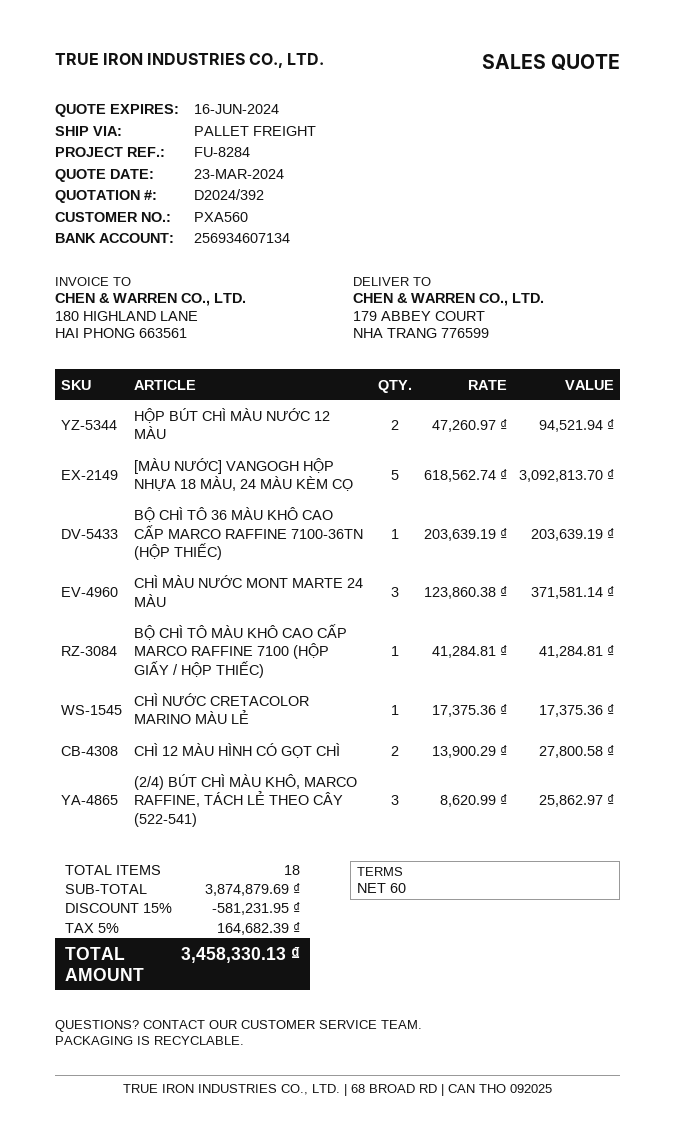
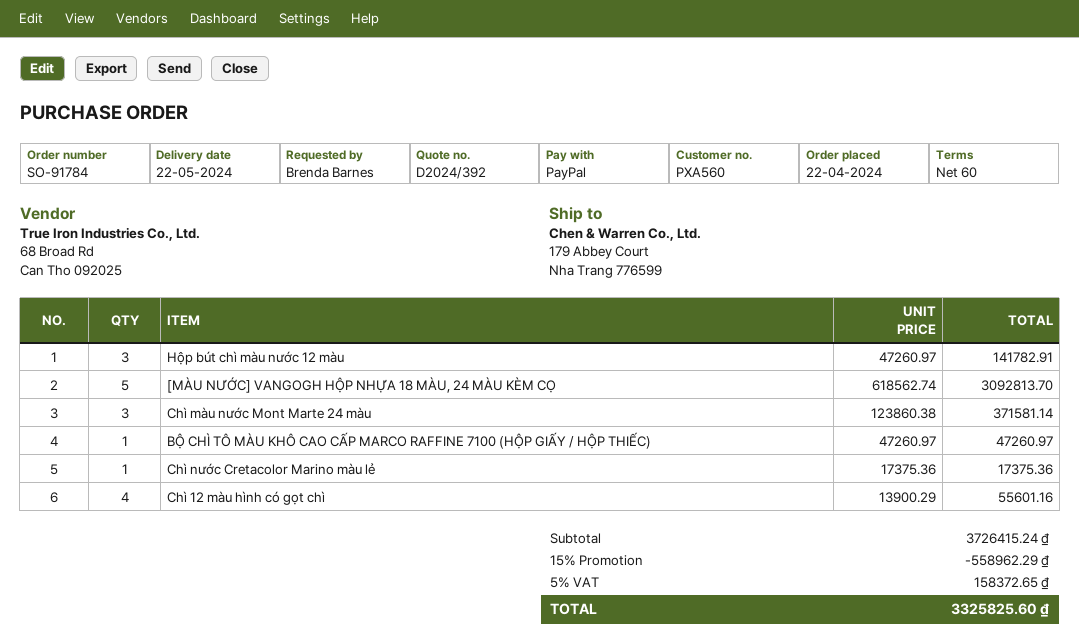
HỘP BÚT CHÌ MÀU NƯỚC 12 MÀU: 2 x 47260.97 = 94521.94 -> 3 x 47260.97 = 141782.91
BỘ CHÌ TÔ 36 MÀU KHÔ CAO CẤP MARCO RAFFINE 7100-36TN (HỘP THIẾC): 1 x 203639.19 = 203639.19 -> none
BỘ CHÌ TÔ MÀU KHÔ CAO CẤP MARCO RAFFINE 7100 (HỘP GIẤY / HỘP THIẾC): 1 x 41284.81 = 41284.81 -> 1 x 47260.97 = 47260.97
CHÌ 12 MÀU HÌNH CÓ GỌT CHÌ: 2 x 13900.29 = 27800.58 -> 4 x 13900.29 = 55601.16
(2/4) BÚT CHÌ MÀU KHÔ, MARCO RAFFINE, TÁCH LẺ THEO CÂY (522-541): 3 x 8620.99 = 25862.97 -> none
subtotal: 3874879.69 -> 3726415.24
discount: 15% = 581231.95 -> 15% = 558962.29
tax: 5% = 164682.39 -> 5% = 158372.65
total: 3458330.13 -> 3325825.60

